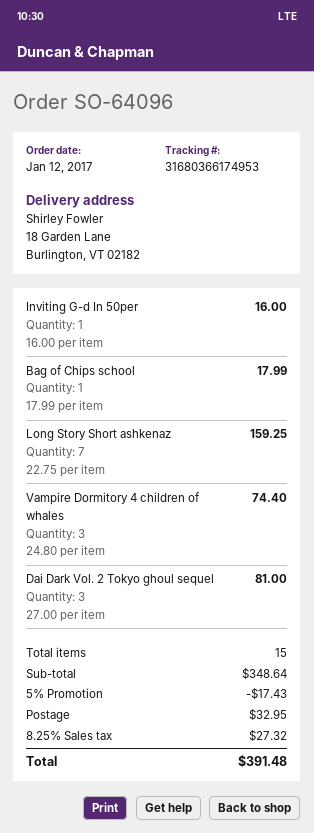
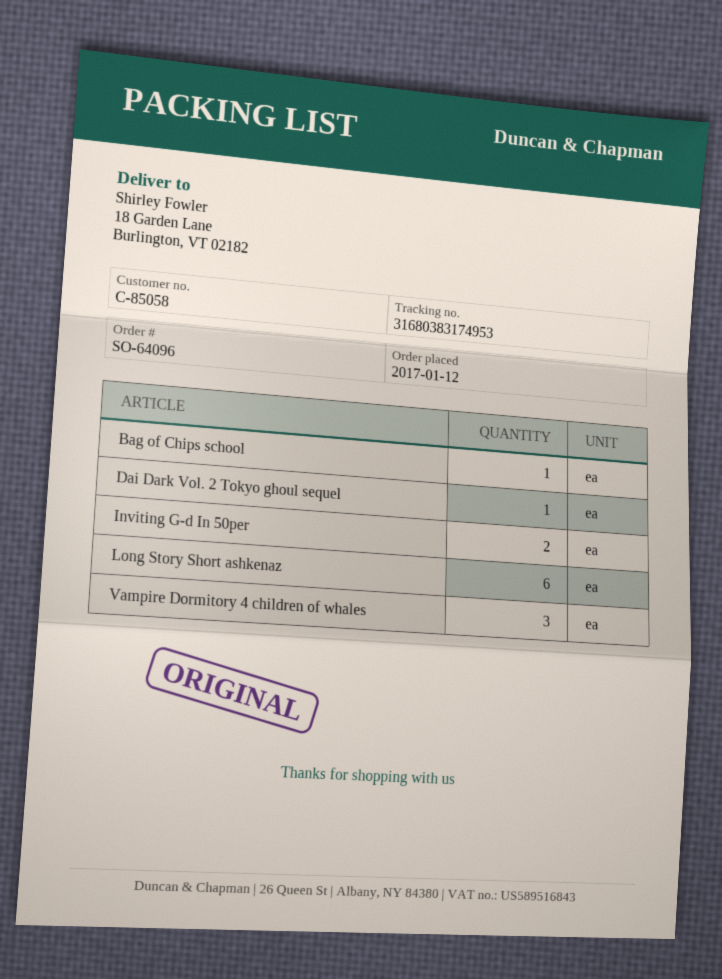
tracking number: 31680366174953 -> 31680383174953
Inviting G-d In 50per: 1 -> 2
Long Story Short ashkenaz: 7 -> 6
Dai Dark Vol. 2 Tokyo ghoul sequel: 3 -> 1

